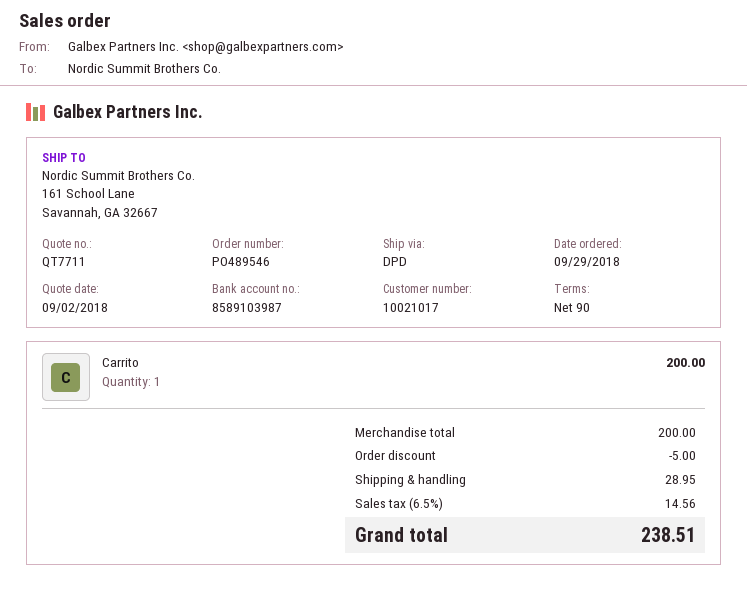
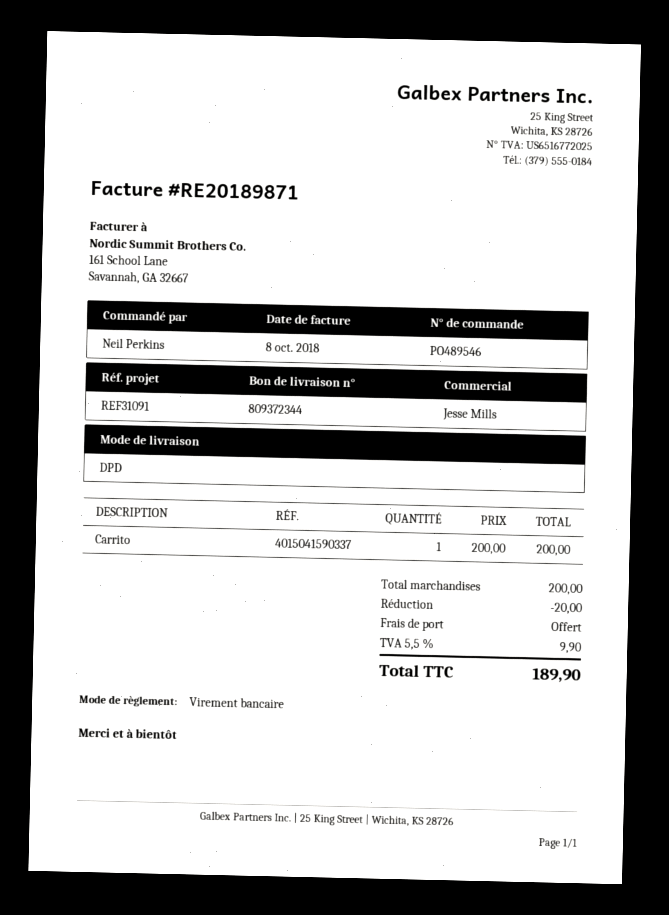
discount: 5.00 -> 20.00
shipping: 28.95 -> 0.00
tax: 6.5% = 14.56 -> 5.5% = 9.90
total: 238.51 -> 189.90

